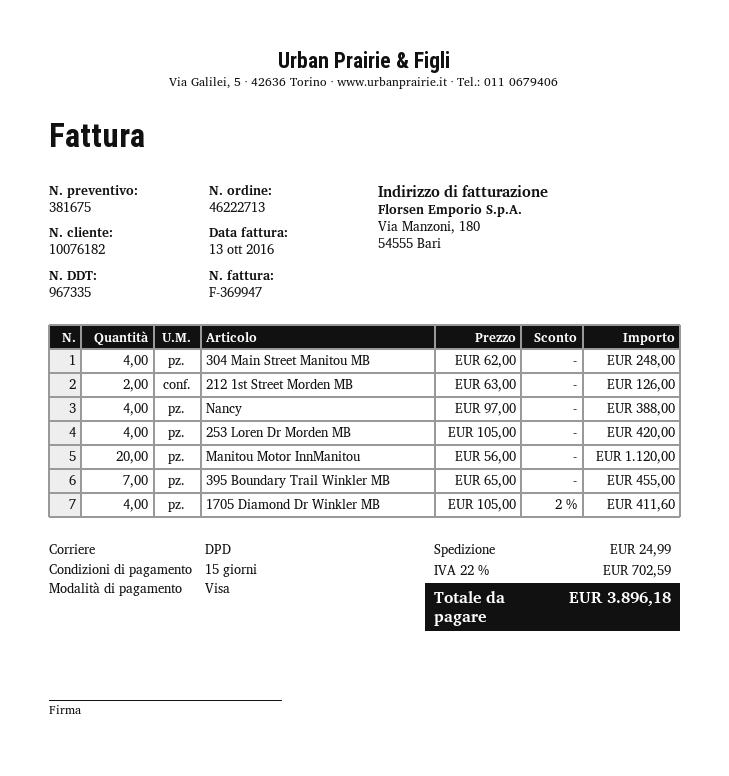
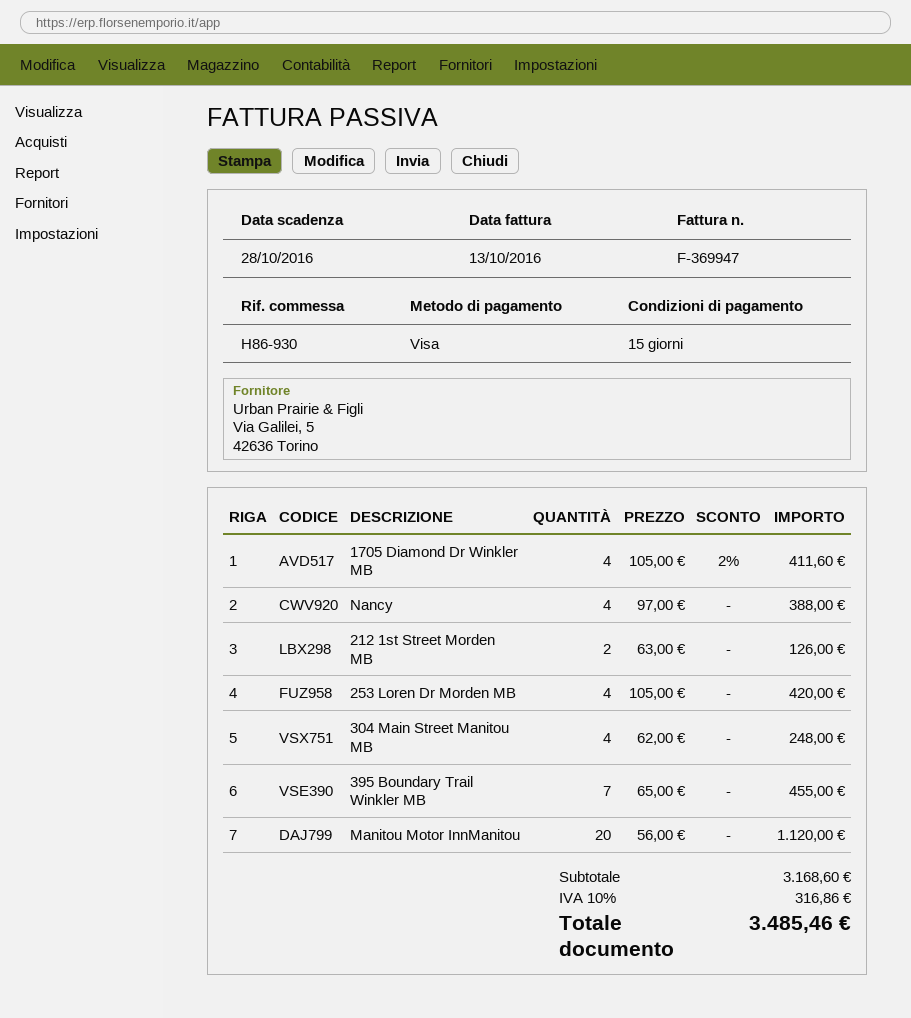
shipping: 24.99 -> none
tax: 22% = 702.59 -> 10% = 316.86
total: 3896.18 -> 3485.46

